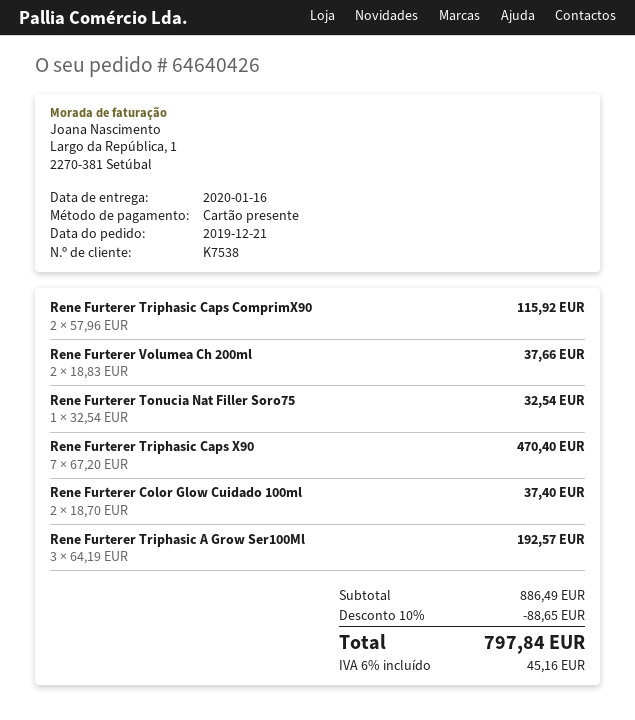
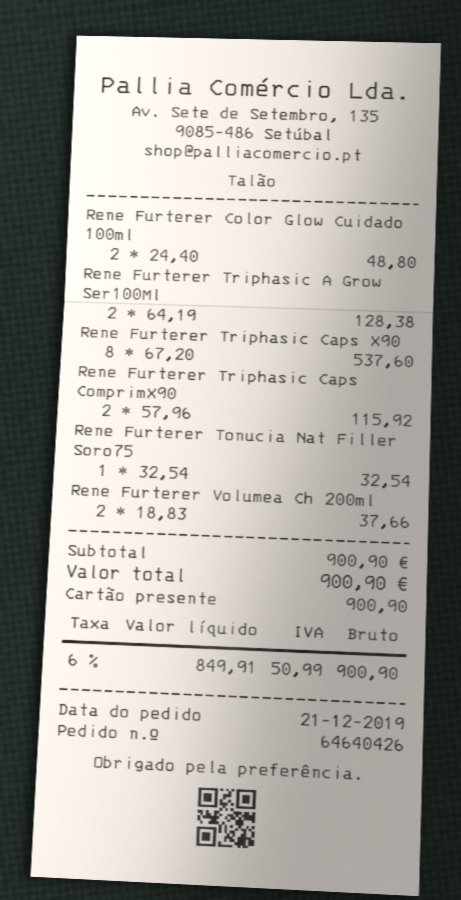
Rene Furterer Triphasic Caps X90: 7 x 67.20 = 470.40 -> 8 x 67.20 = 537.60
Rene Furterer Color Glow Cuidado 100ml: 2 x 18.70 = 37.40 -> 2 x 24.40 = 48.80
Rene Furterer Triphasic A Grow Ser100Ml: 3 x 64.19 = 192.57 -> 2 x 64.19 = 128.38
subtotal: 886.49 -> 900.90
discount: 10% = 88.65 -> none
tax: 6% = 45.16 -> 6% = 50.99
total: 797.84 -> 900.90

